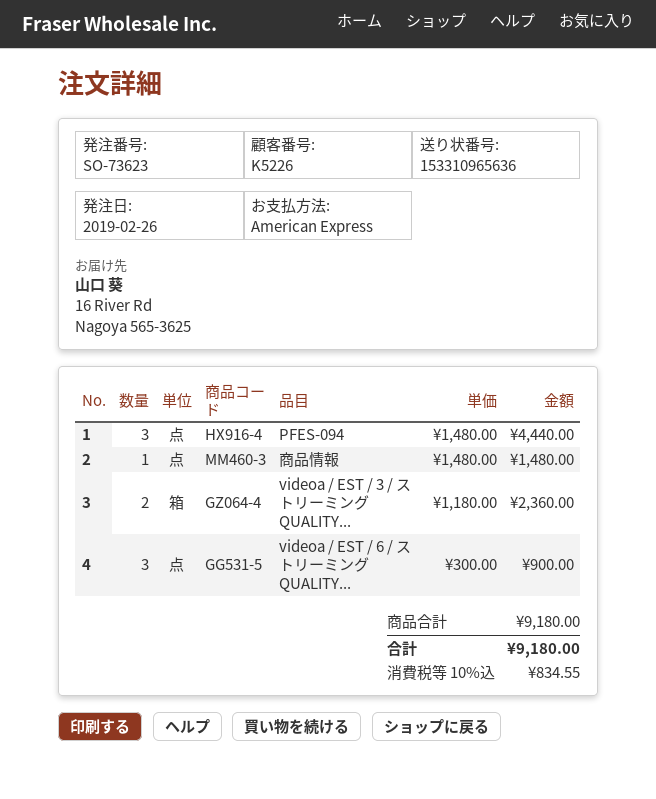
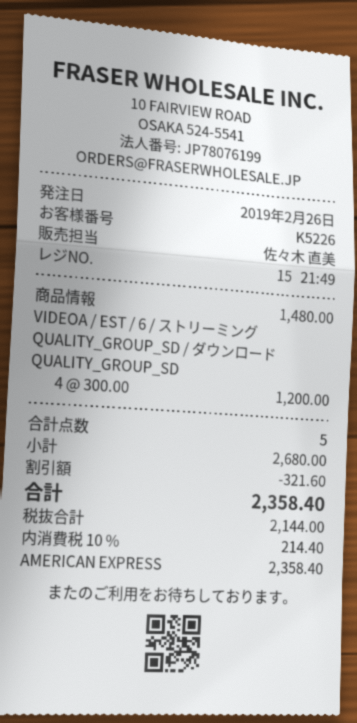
PFES-094: 3 x 1480.00 = 4440.00 -> none
videoa / EST / 3 / ストリーミング QUALITY...: 2 x 1180.00 = 2360.00 -> none
videoa / EST / 6 / ストリーミング QUALITY...: 3 x 300.00 = 900.00 -> 4 x 300.00 = 1200.00
subtotal: 9180.00 -> 2680.00
discount: none -> 321.60
tax: 10% = 834.55 -> 10% = 214.40
total: 9180.00 -> 2358.40

